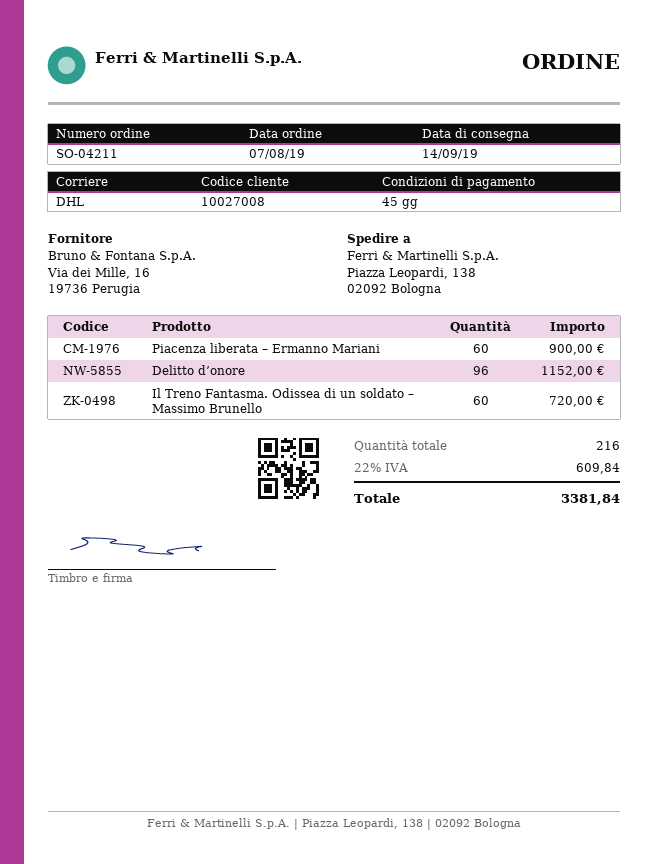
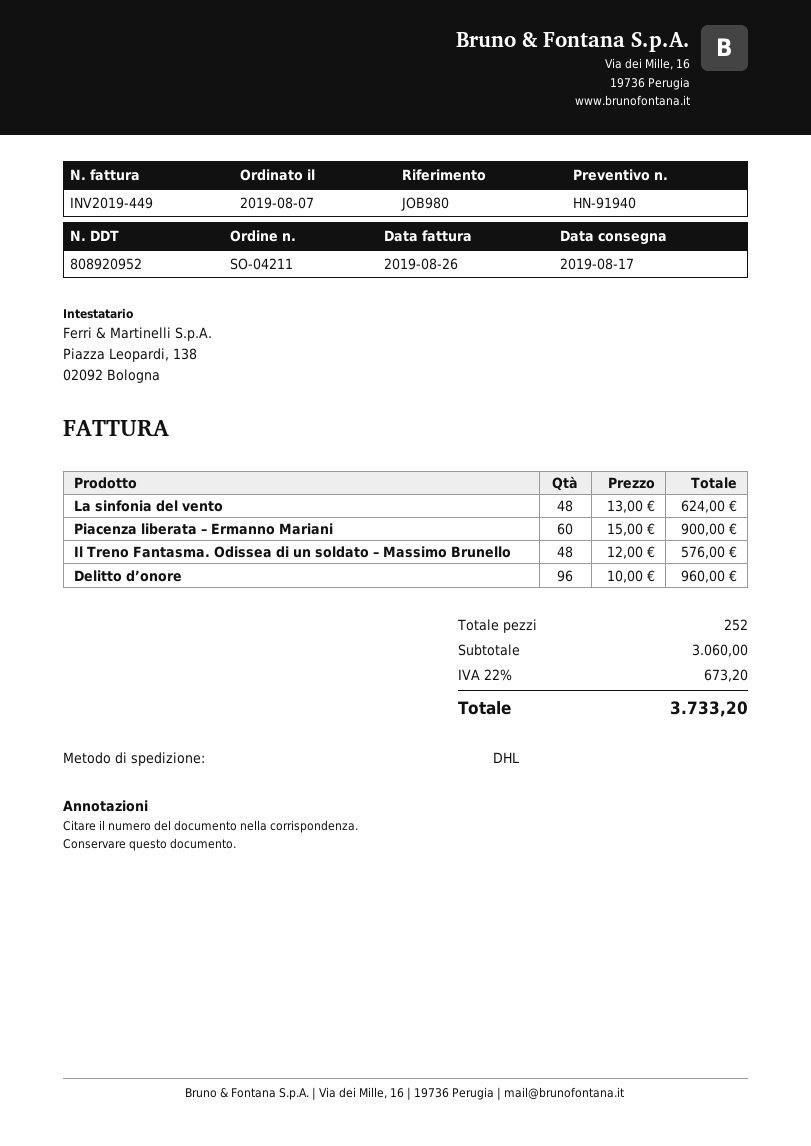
delivery date: 2019-09-14 -> 2019-08-17
Delitto d’onore: 96 for 1152.00 -> 96 for 960.00
Il Treno Fantasma. Odissea di un soldato – Massimo Brunello: 60 for 720.00 -> 48 for 576.00
La sinfonia del vento: none -> 48 for 624.00
total quantity: 216 -> 252
tax: 22% = 609.84 -> 22% = 673.20
total: 3381.84 -> 3733.20

